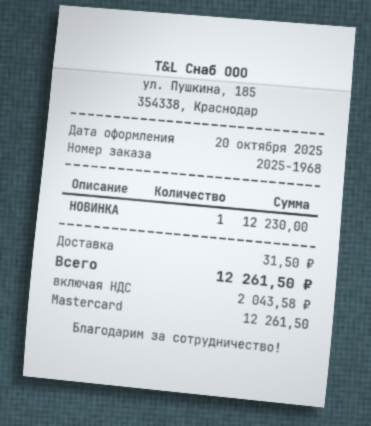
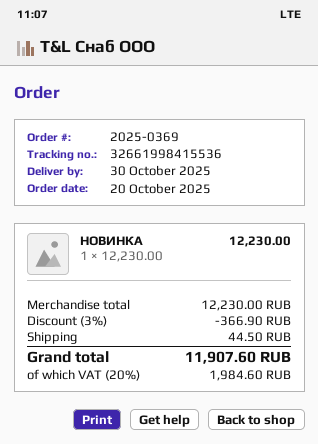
order number: 2025-1968 -> 2025-0369
discount: none -> 3% = 366.90
shipping: 31.50 -> 44.50
tax: 2043.58 -> 1984.60
total: 12261.50 -> 11907.60

